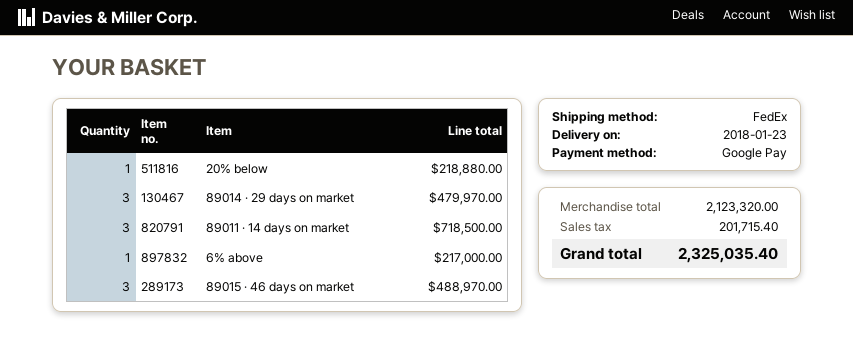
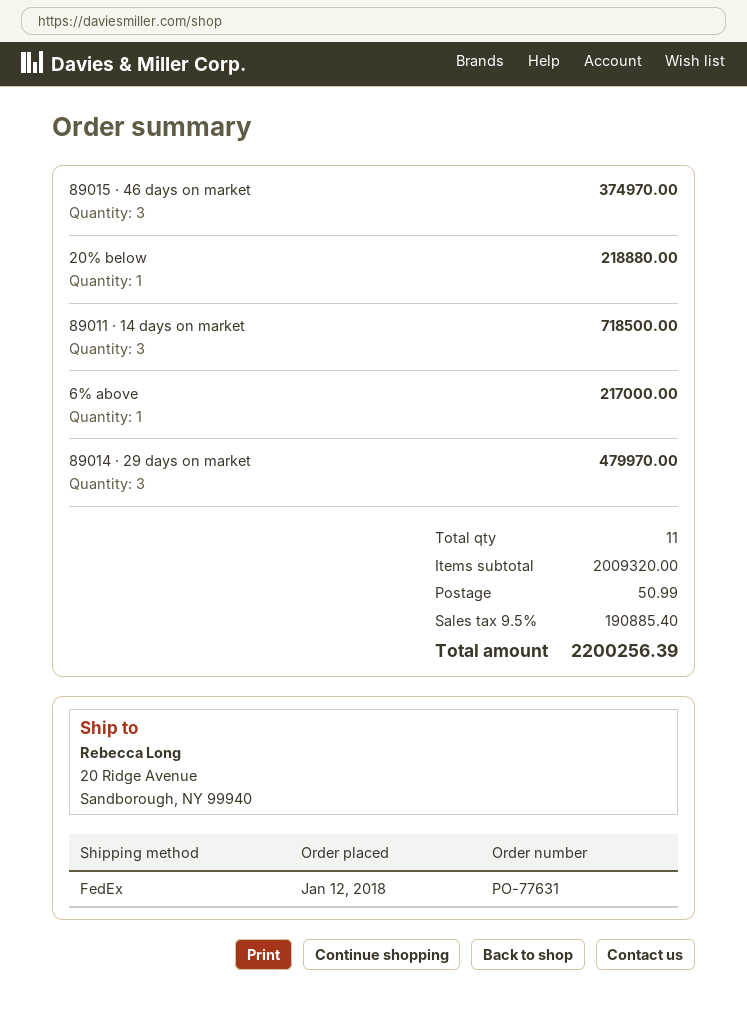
89015 · 46 days on market: 3 for 488970.00 -> 3 for 374970.00
subtotal: 2123320.00 -> 2009320.00
shipping: none -> 50.99
tax: 201715.40 -> 190885.40
total: 2325035.40 -> 2200256.39

